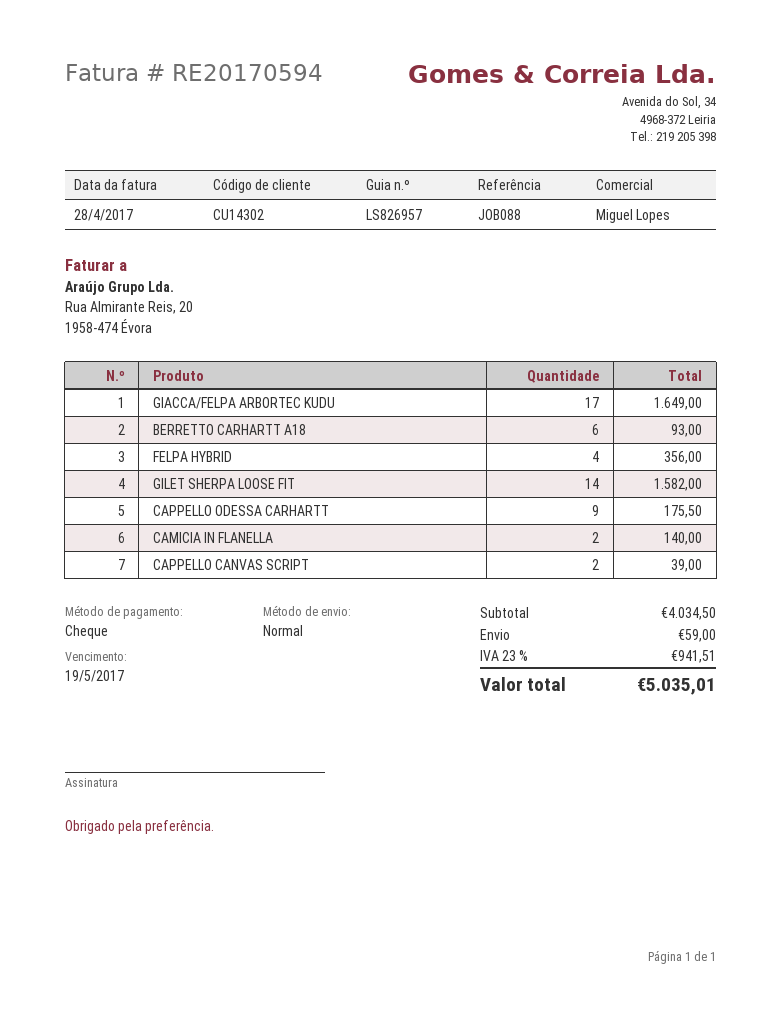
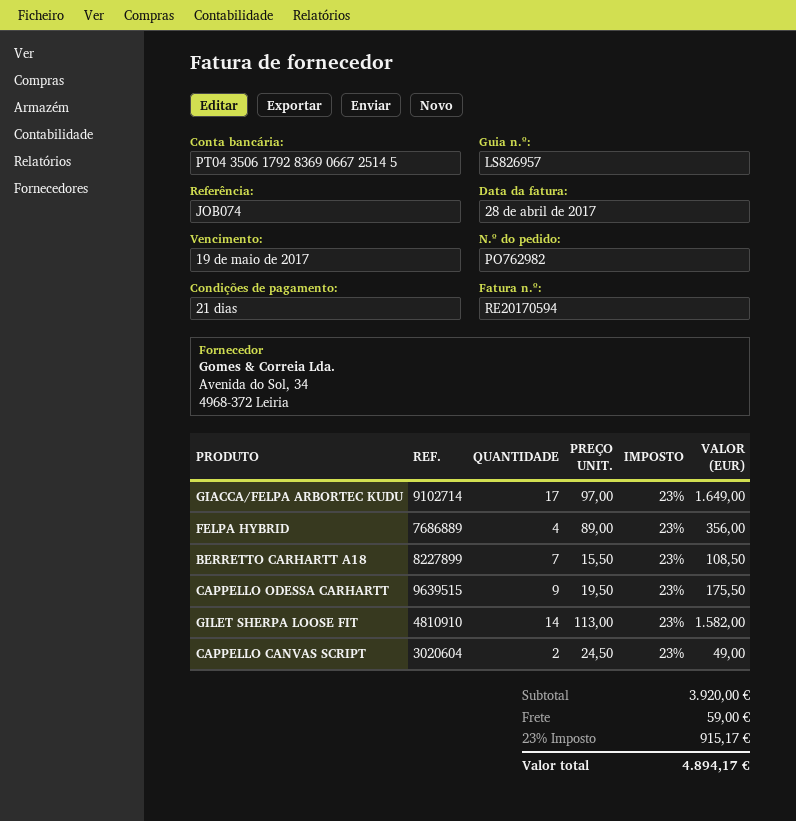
reference: JOB088 -> JOB074
BERRETTO CARHARTT A18: 6 for 93.00 -> 7 for 108.50
CAMICIA IN FLANELLA: 2 for 140.00 -> none
CAPPELLO CANVAS SCRIPT: 2 for 39.00 -> 2 for 49.00
subtotal: 4034.50 -> 3920.00
tax: 23% = 941.51 -> 23% = 915.17
total: 5035.01 -> 4894.17

